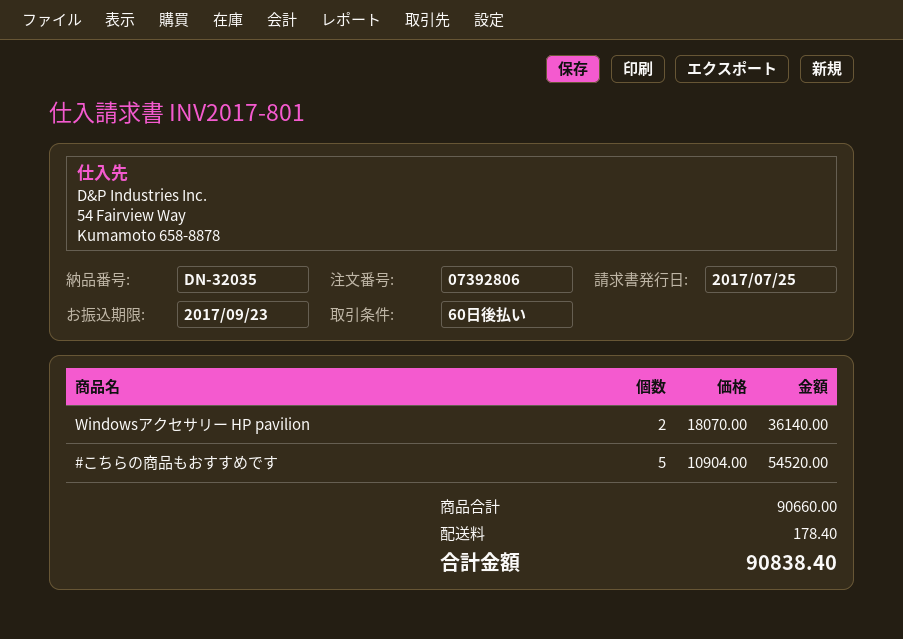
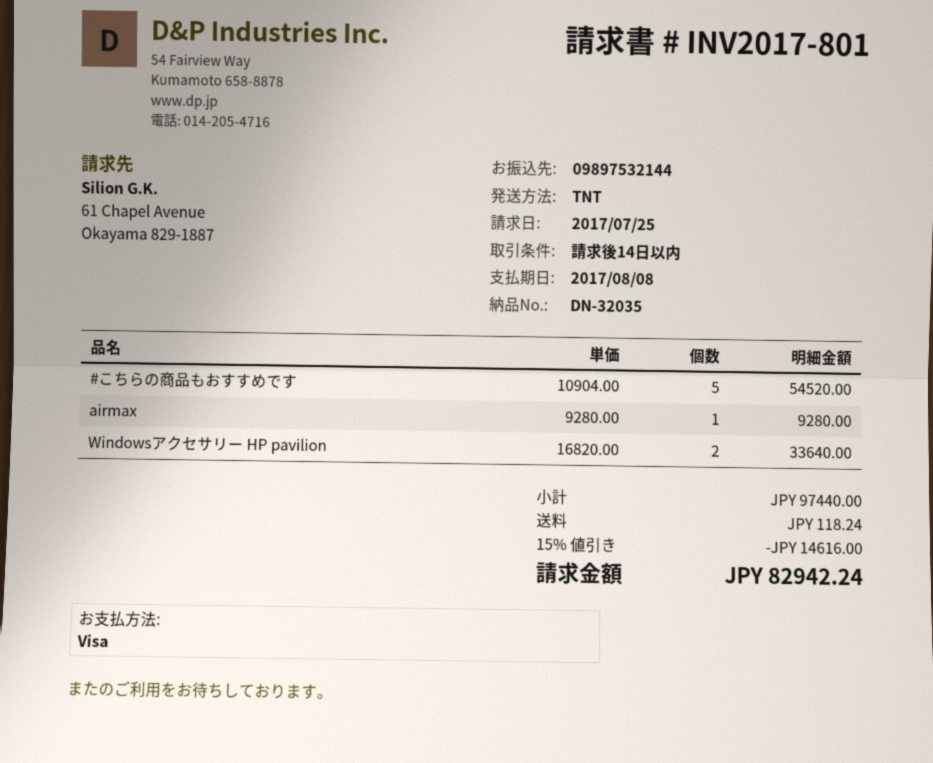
payment terms: 60 days -> 14 days
due date: 2017-09-23 -> 2017-08-08
Windowsアクセサリー HP pavilion: 2 x 18070.00 = 36140.00 -> 2 x 16820.00 = 33640.00
airmax: none -> 1 x 9280.00 = 9280.00
subtotal: 90660.00 -> 97440.00
discount: none -> 15% = 14616.00
shipping: 178.40 -> 118.24
total: 90838.40 -> 82942.24

